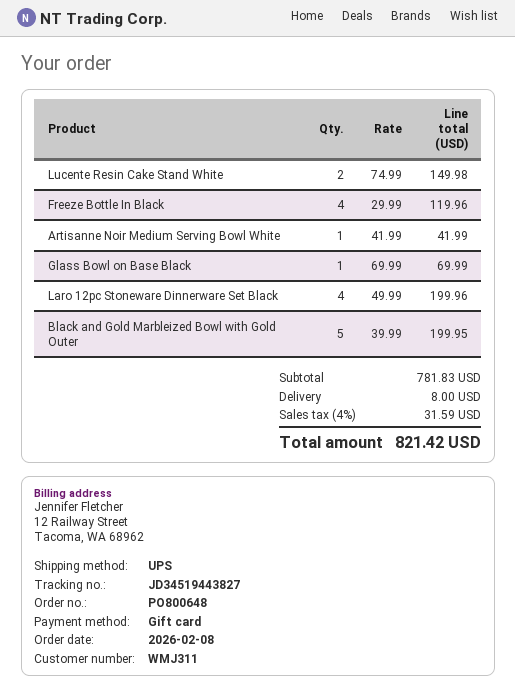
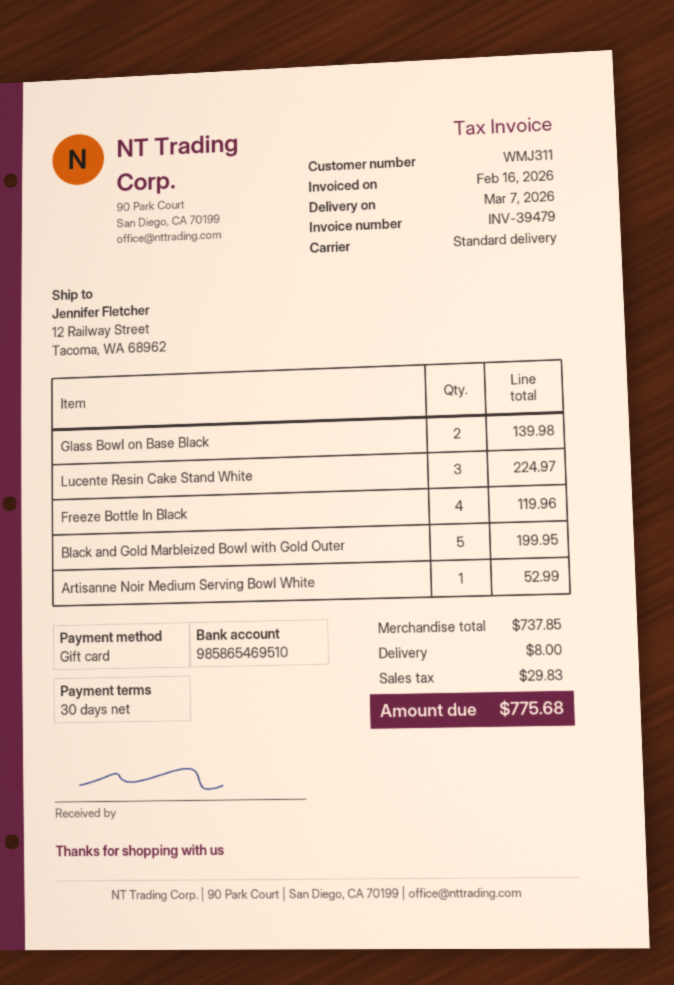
shipping method: UPS -> standard
Lucente Resin Cake Stand White: 2 for 149.98 -> 3 for 224.97
Artisanne Noir Medium Serving Bowl White: 1 for 41.99 -> 1 for 52.99
Glass Bowl on Base Black: 1 for 69.99 -> 2 for 139.98
Laro 12pc Stoneware Dinnerware Set Black: 4 for 199.96 -> none
subtotal: 781.83 -> 737.85
tax: 31.59 -> 29.83
total: 821.42 -> 775.68

